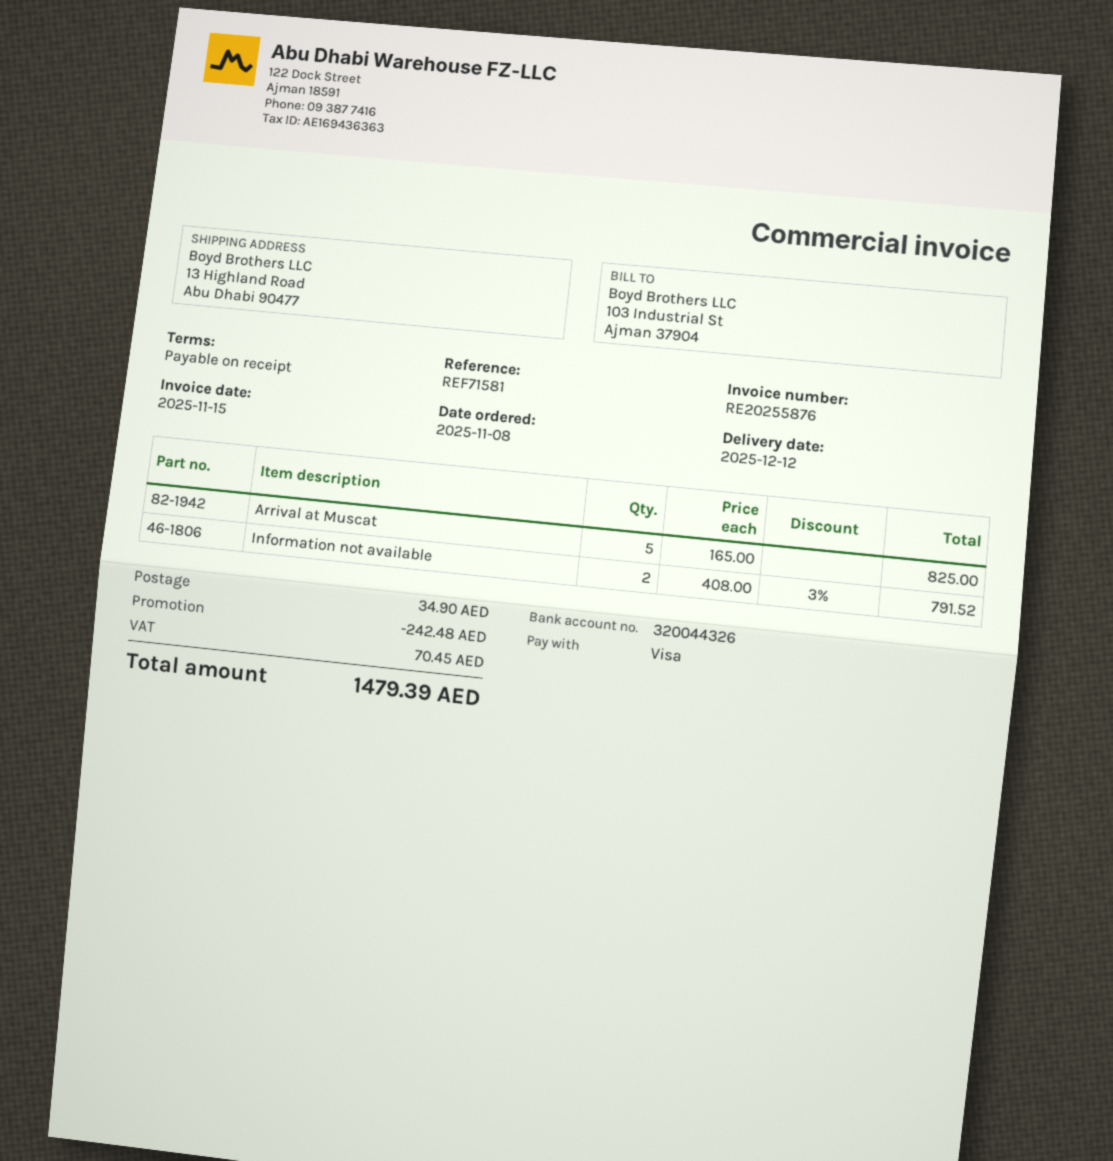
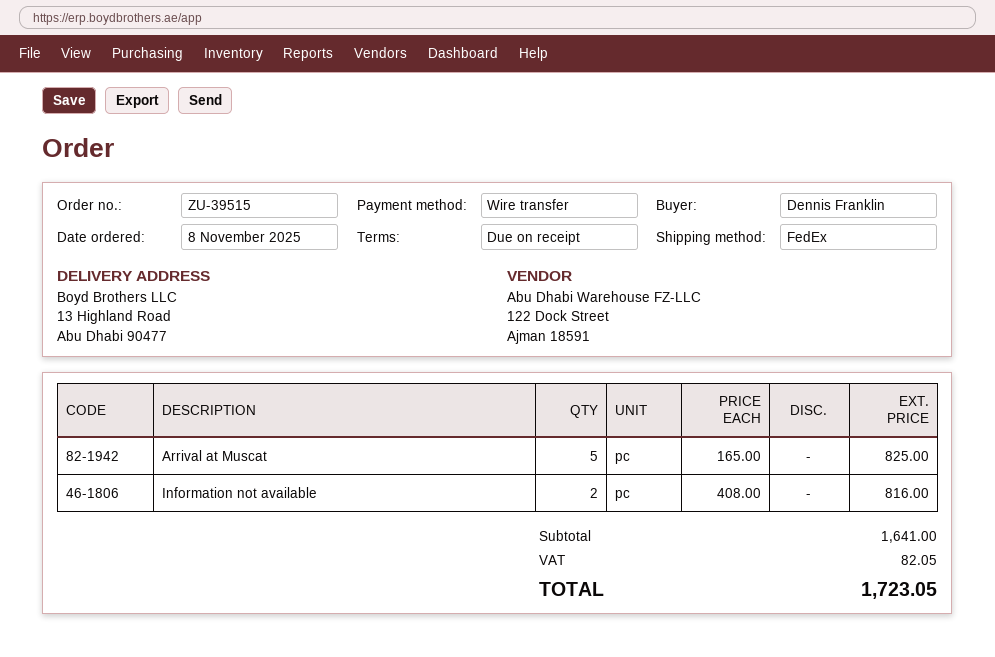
payment method: Visa -> bank transfer
Information not available: 2 x 408.00 - 3% = 791.52 -> 2 x 408.00 = 816.00
discount: 242.48 -> none
shipping: 34.90 -> none
tax: 70.45 -> 82.05
total: 1479.39 -> 1723.05

